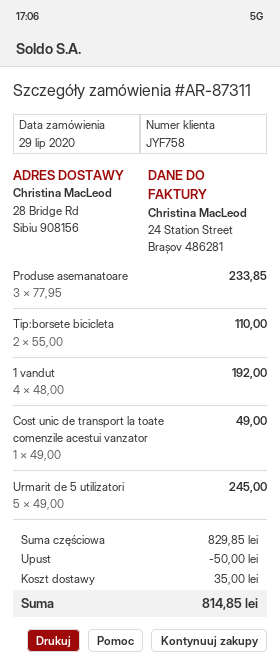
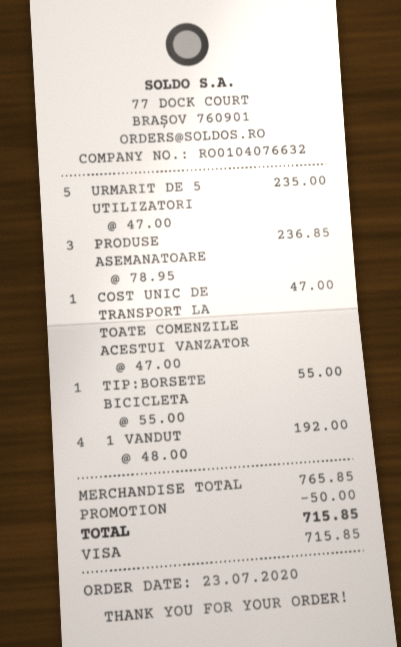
order date: 2020-07-29 -> 2020-07-23
Produse asemanatoare: 3 x 77.95 = 233.85 -> 3 x 78.95 = 236.85
Tip:borsete bicicleta: 2 x 55.00 = 110.00 -> 1 x 55.00 = 55.00
Cost unic de transport la toate comenzile acestui vanzator: 1 x 49.00 = 49.00 -> 1 x 47.00 = 47.00
Urmarit de 5 utilizatori: 5 x 49.00 = 245.00 -> 5 x 47.00 = 235.00
subtotal: 829.85 -> 765.85
shipping: 35.00 -> none
total: 814.85 -> 715.85

